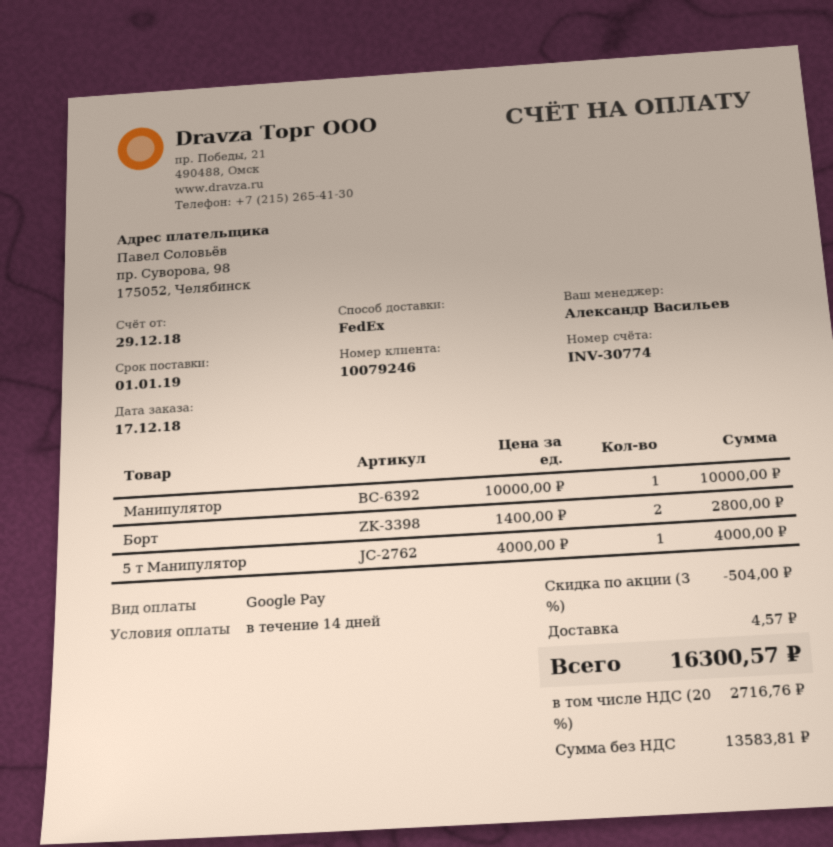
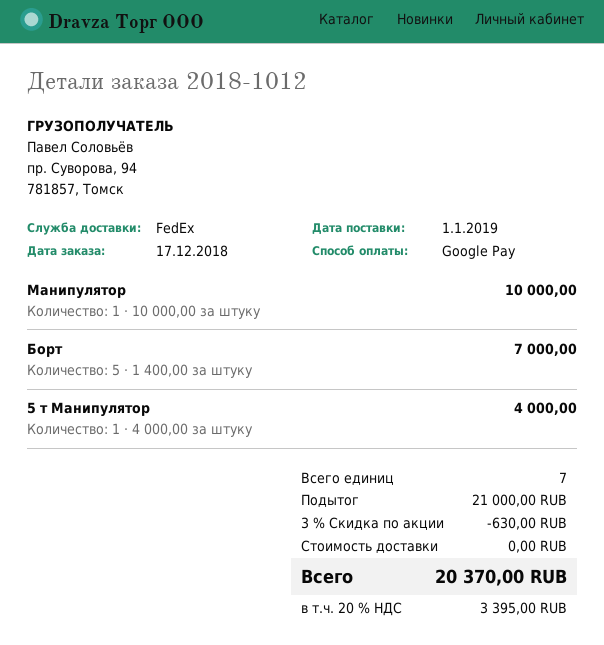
Борт: 2 x 1400.00 = 2800.00 -> 5 x 1400.00 = 7000.00
discount: 3% = 504.00 -> 3% = 630.00
shipping: 4.57 -> 0.00
tax: 20% = 2716.76 -> 20% = 3395.00
total: 16300.57 -> 20370.00

